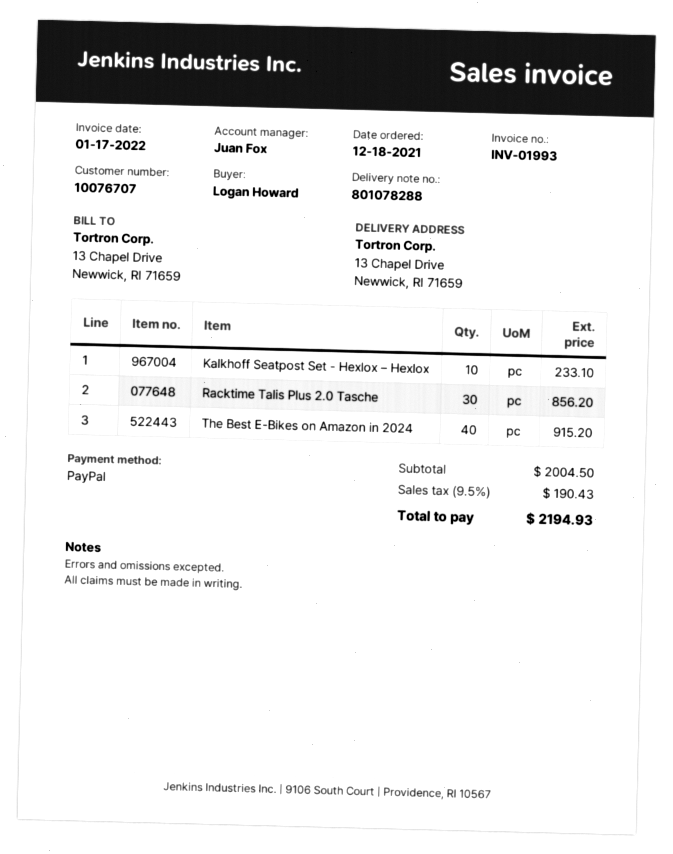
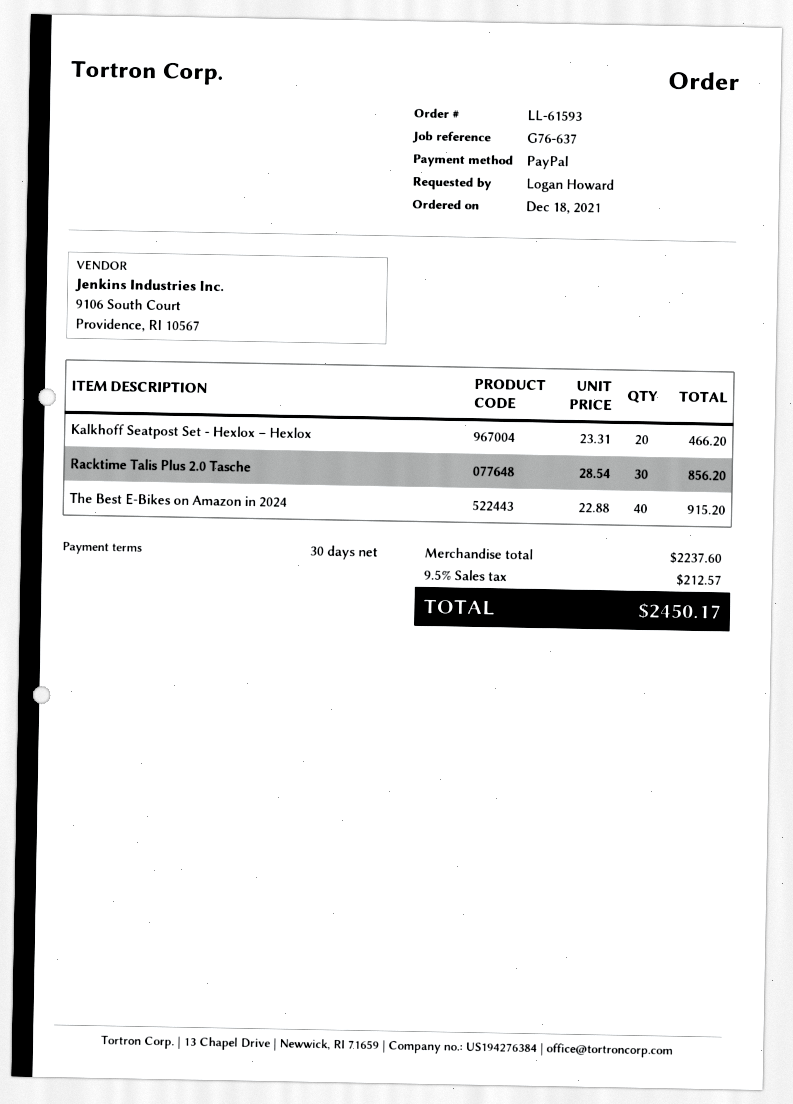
Kalkhoff Seatpost Set - Hexlox – Hexlox: 10 for 233.10 -> 20 for 466.20
subtotal: 2004.50 -> 2237.60
tax: 9.5% = 190.43 -> 9.5% = 212.57
total: 2194.93 -> 2450.17

